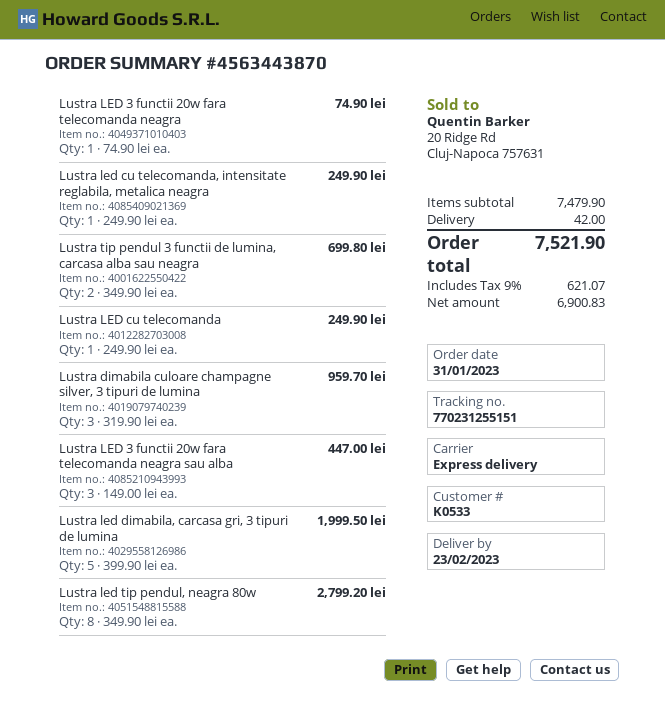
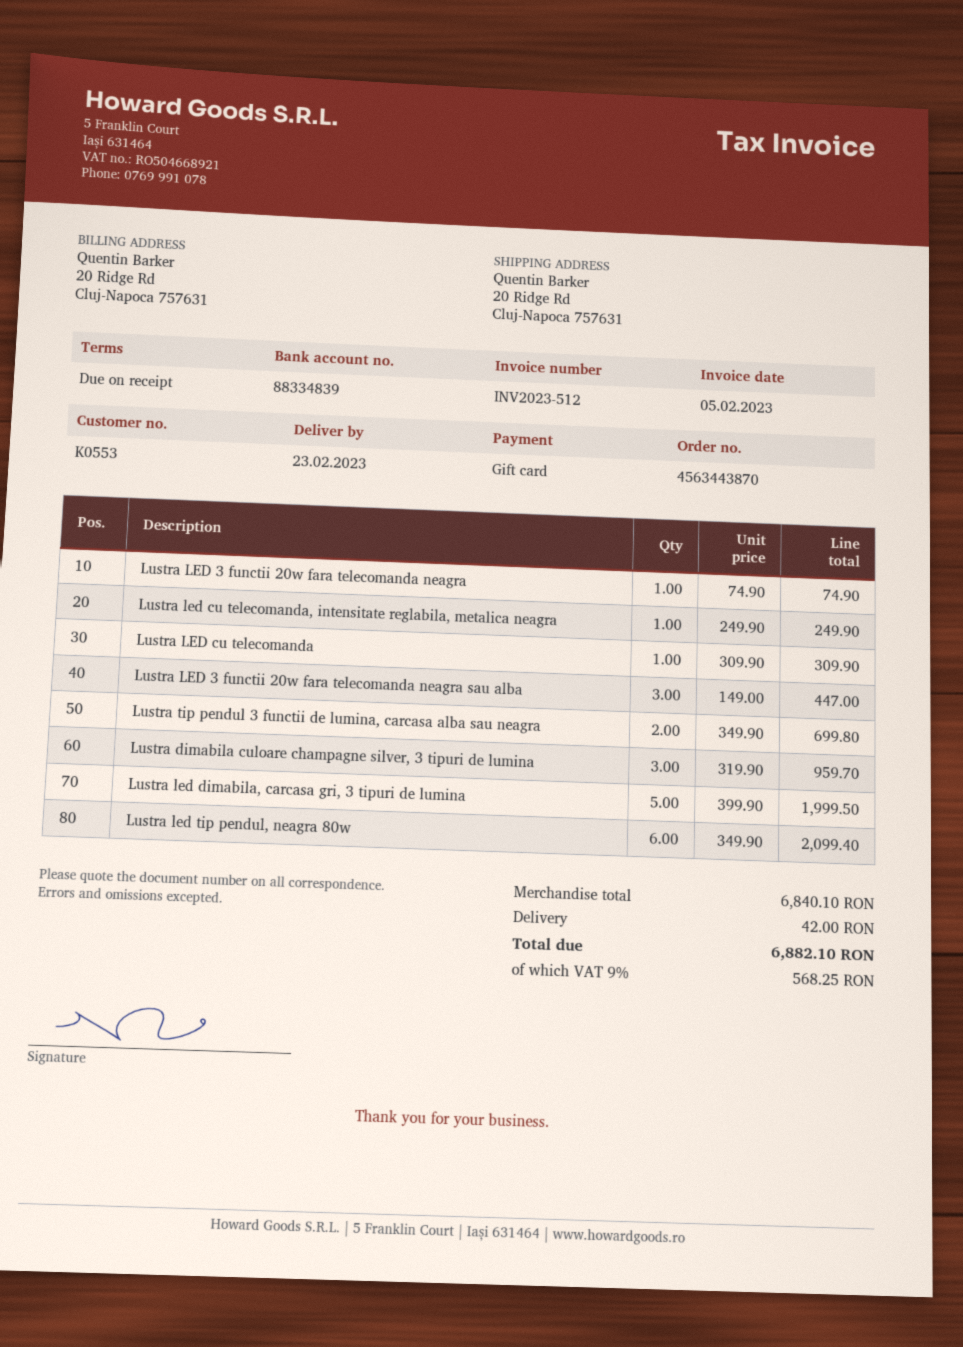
customer number: K0533 -> K0553
Lustra LED cu telecomanda: 1 x 249.90 = 249.90 -> 1 x 309.90 = 309.90
Lustra led tip pendul, neagra 80w: 8 x 349.90 = 2799.20 -> 6 x 349.90 = 2099.40
subtotal: 7479.90 -> 6840.10
tax: 9% = 621.07 -> 9% = 568.25
total: 7521.90 -> 6882.10

